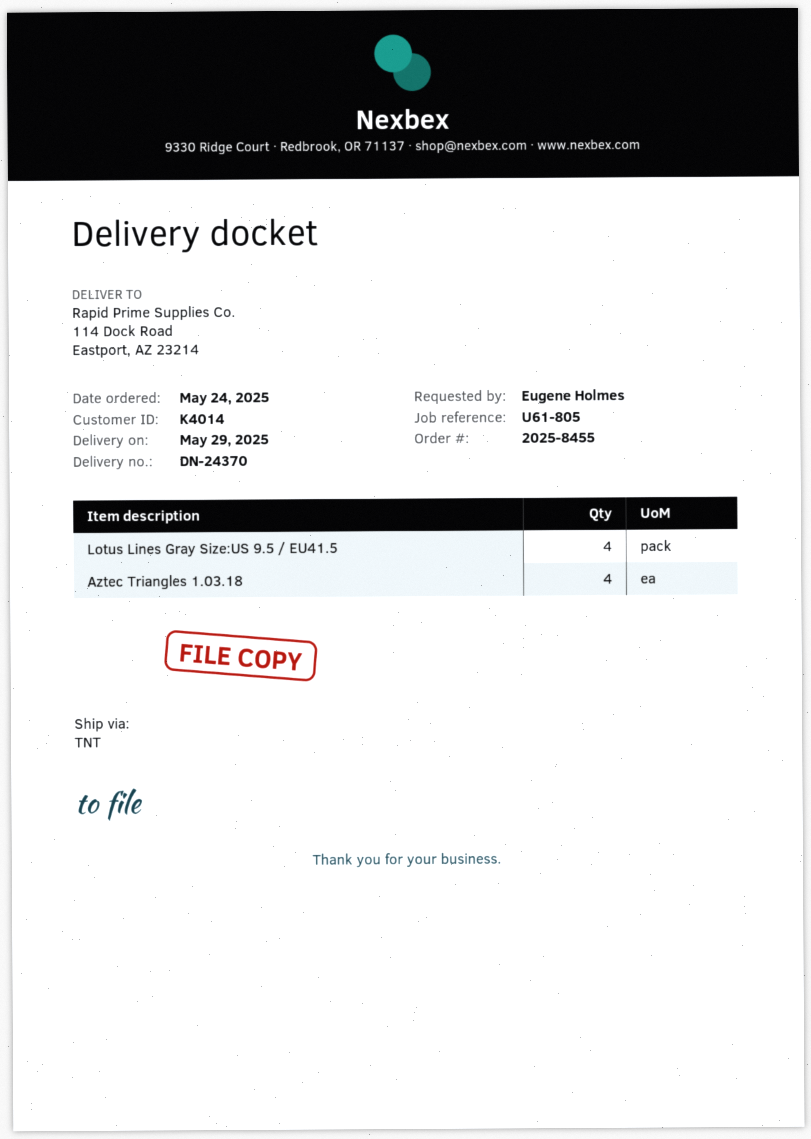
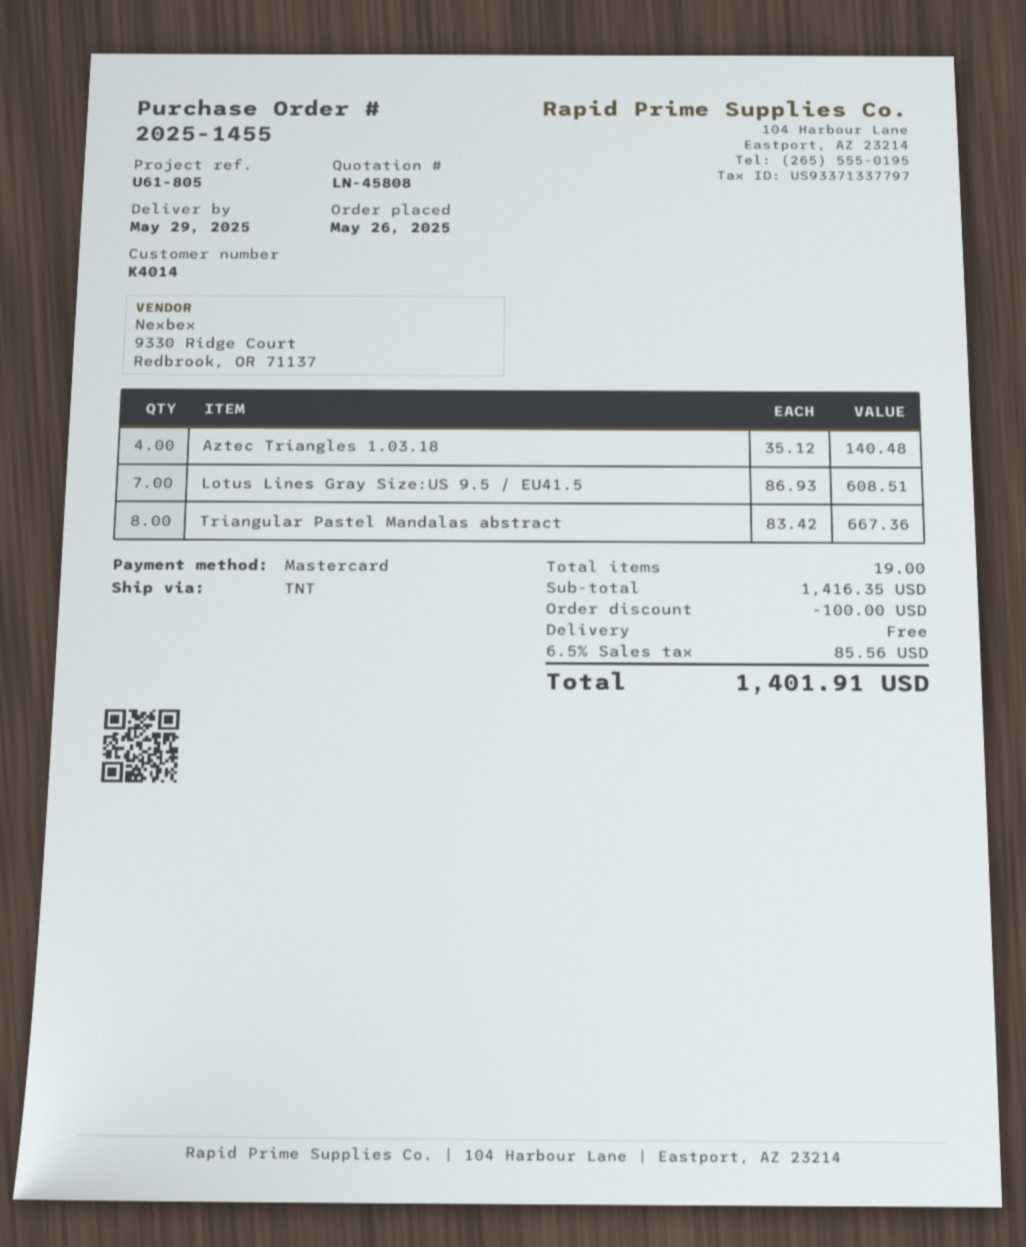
order number: 2025-8455 -> 2025-1455
order date: 2025-05-24 -> 2025-05-26
Lotus Lines Gray Size:US 9.5 / EU41.5: 4 -> 7
Triangular Pastel Mandalas abstract: none -> 8

